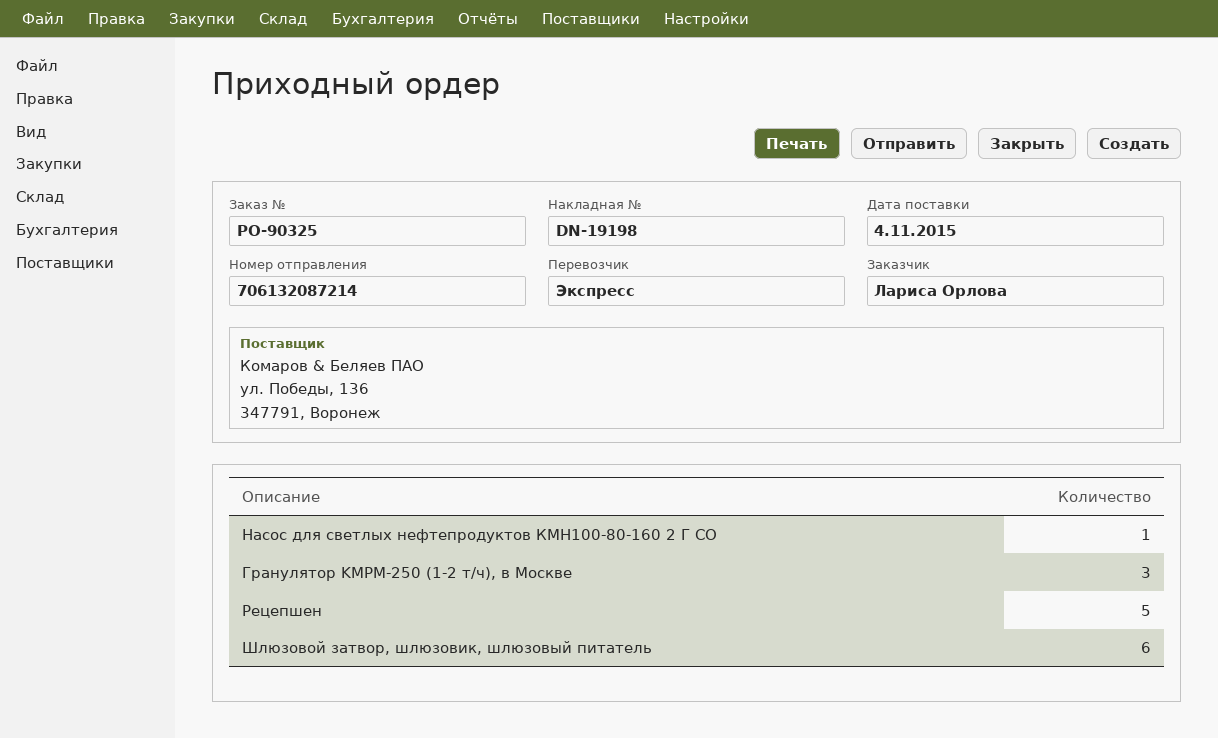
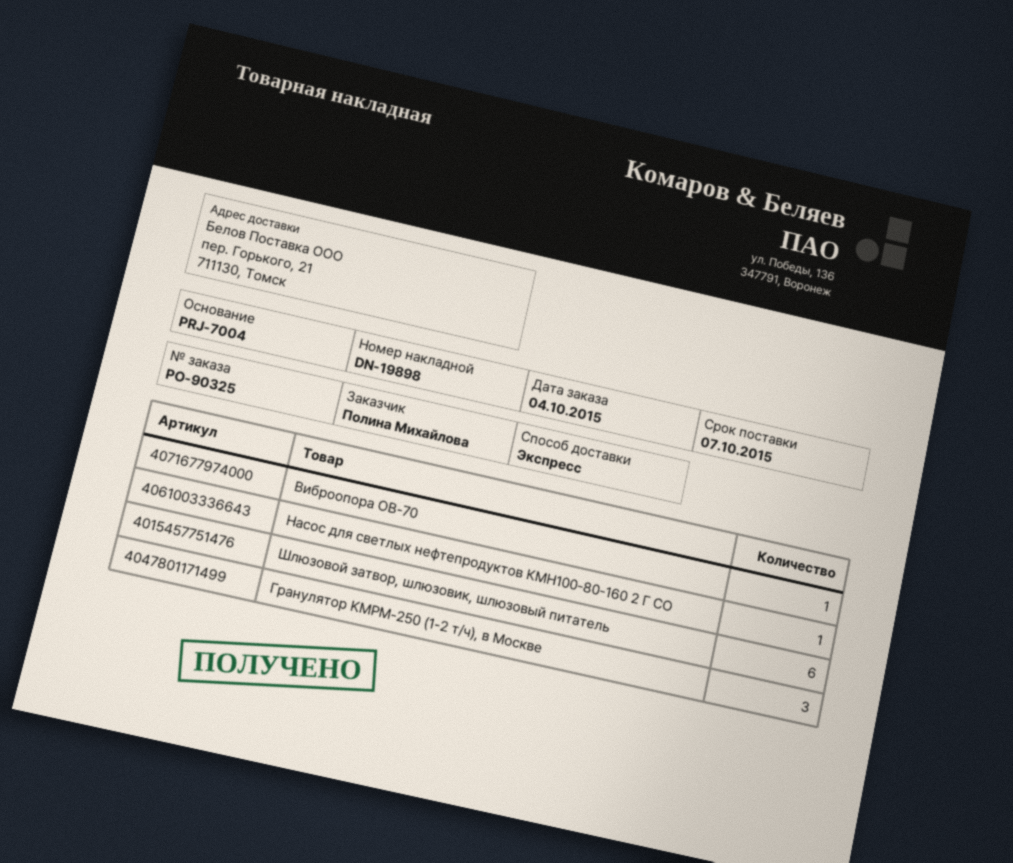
delivery note number: DN-19198 -> DN-19898
delivery date: 2015-11-04 -> 2015-10-07
ordered by: Лариса Орлова -> Полина Михайлова
Рецепшен: 5 -> none
Виброопора ОВ-70: none -> 1

